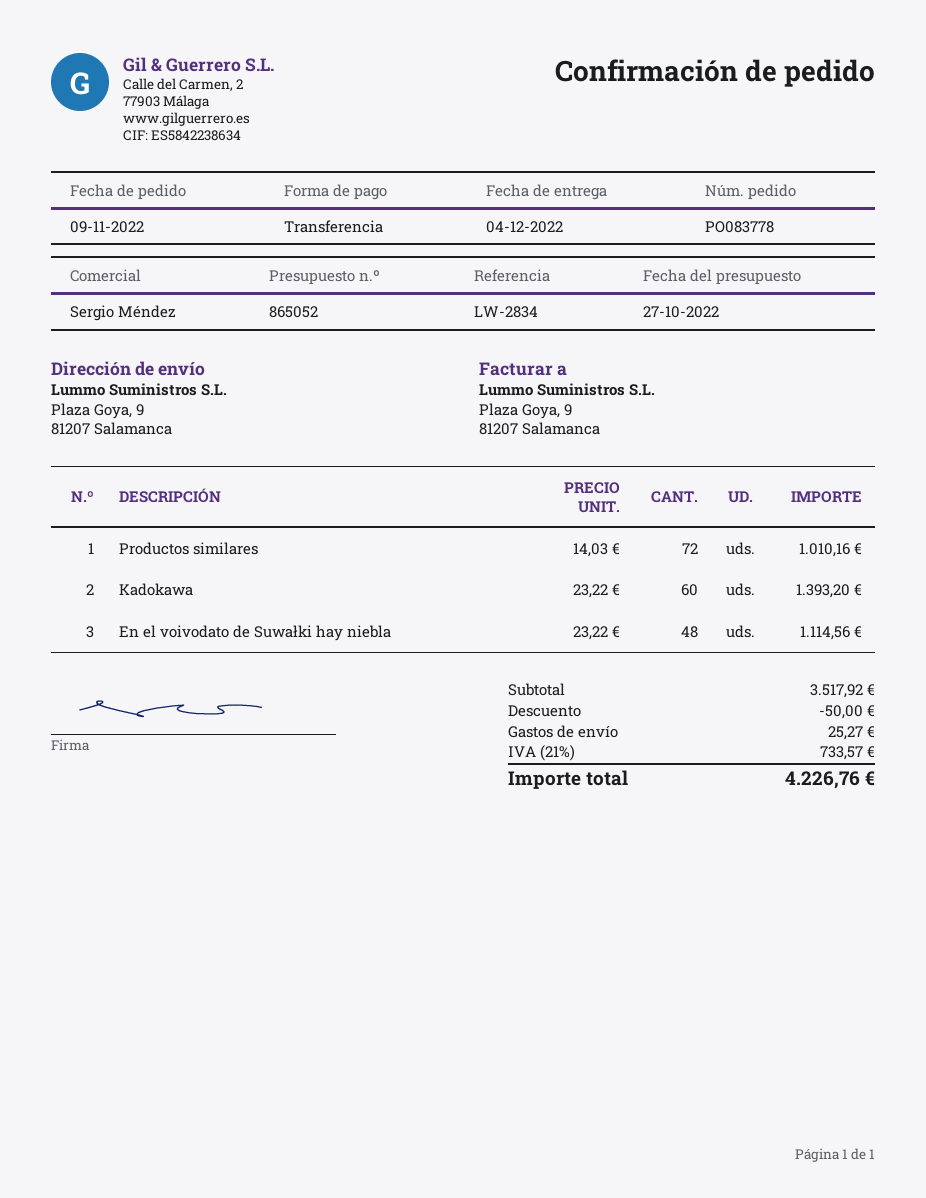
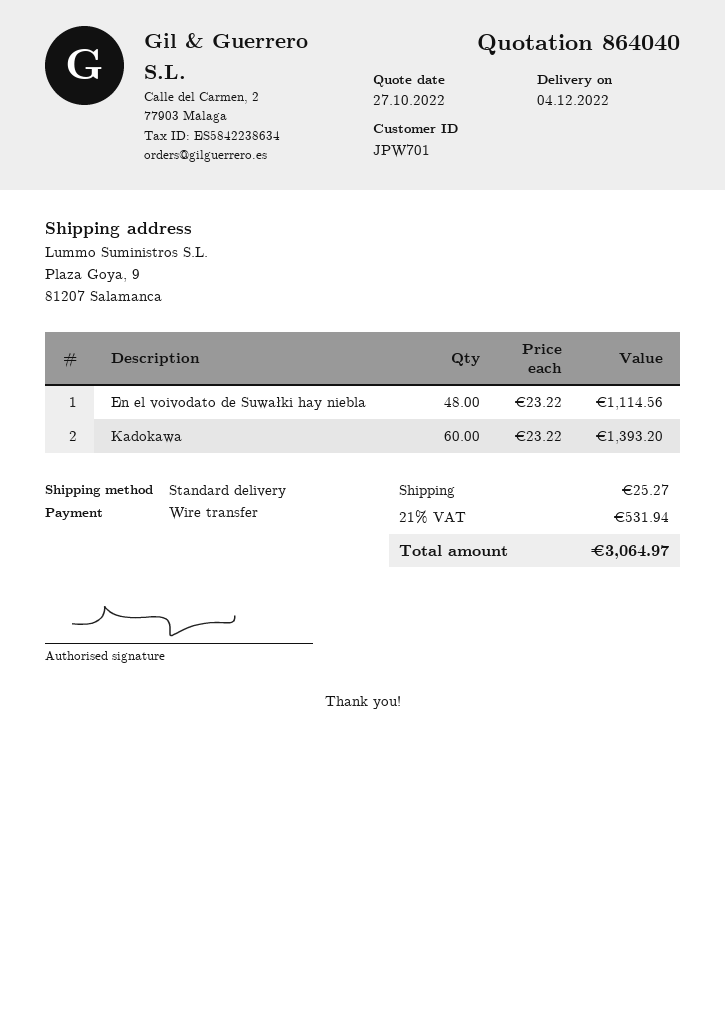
quote number: 865052 -> 864040
Productos similares: 72 x 14.03 = 1010.16 -> none
discount: 50.00 -> none
tax: 21% = 733.57 -> 21% = 531.94
total: 4226.76 -> 3064.97

